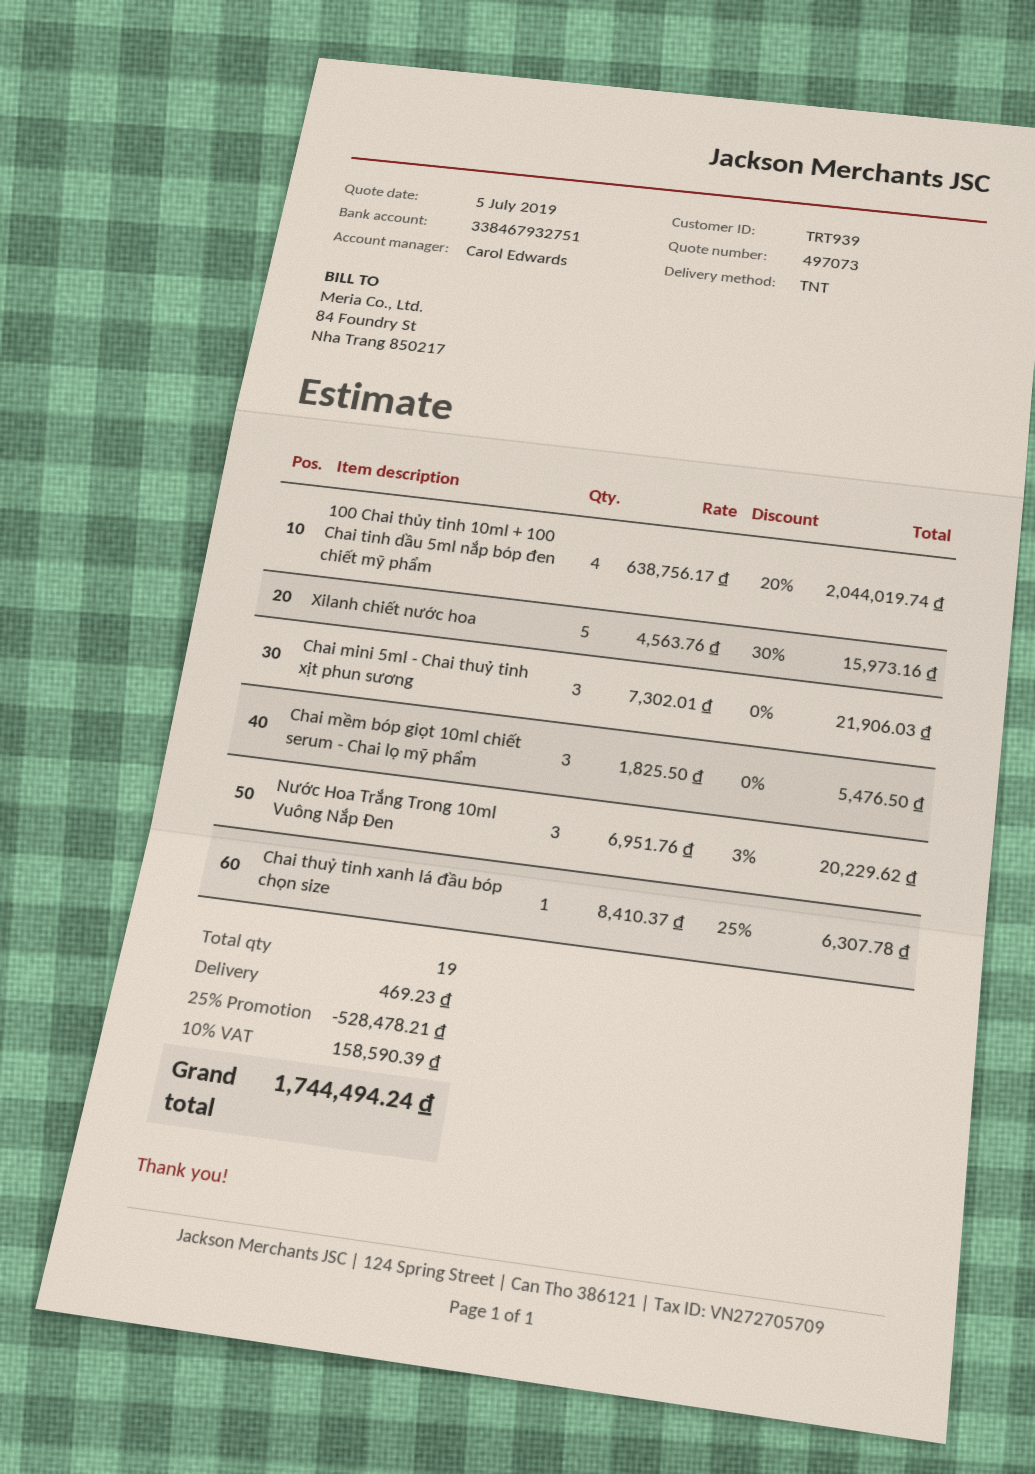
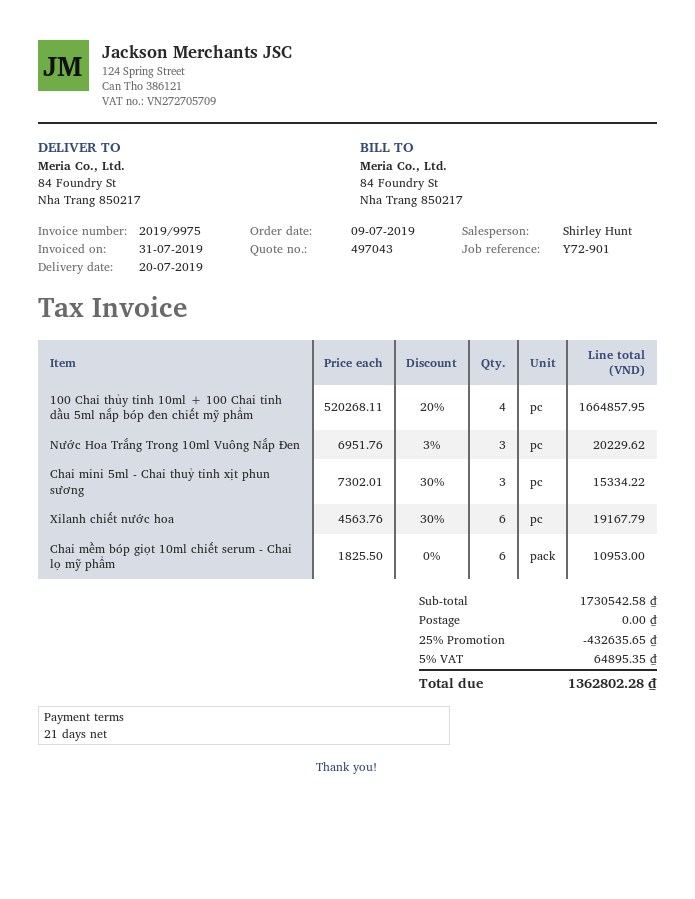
quote number: 497073 -> 497043
sales rep: Carol Edwards -> Shirley Hunt
100 Chai thủy tinh 10ml + 100 Chai tinh dầu 5ml nắp bóp đen chiết mỹ phẩm: 4 x 638756.17 - 20% = 2044019.74 -> 4 x 520268.11 - 20% = 1664857.95
Xilanh chiết nước hoa: 5 x 4563.76 - 30% = 15973.16 -> 6 x 4563.76 - 30% = 19167.79
Chai mini 5ml - Chai thuỷ tinh xịt phun sương: 3 x 7302.01 = 21906.03 -> 3 x 7302.01 - 30% = 15334.22
Chai mềm bóp giọt 10ml chiết serum - Chai lọ mỹ phẩm: 3 x 1825.50 = 5476.50 -> 6 x 1825.50 = 10953.00
Chai thuỷ tinh xanh lá đầu bóp chọn size: 1 x 8410.37 - 25% = 6307.78 -> none
discount: 25% = 528478.21 -> 25% = 432635.65
shipping: 469.23 -> 0.00
tax: 10% = 158590.39 -> 5% = 64895.35
total: 1744494.24 -> 1362802.28

